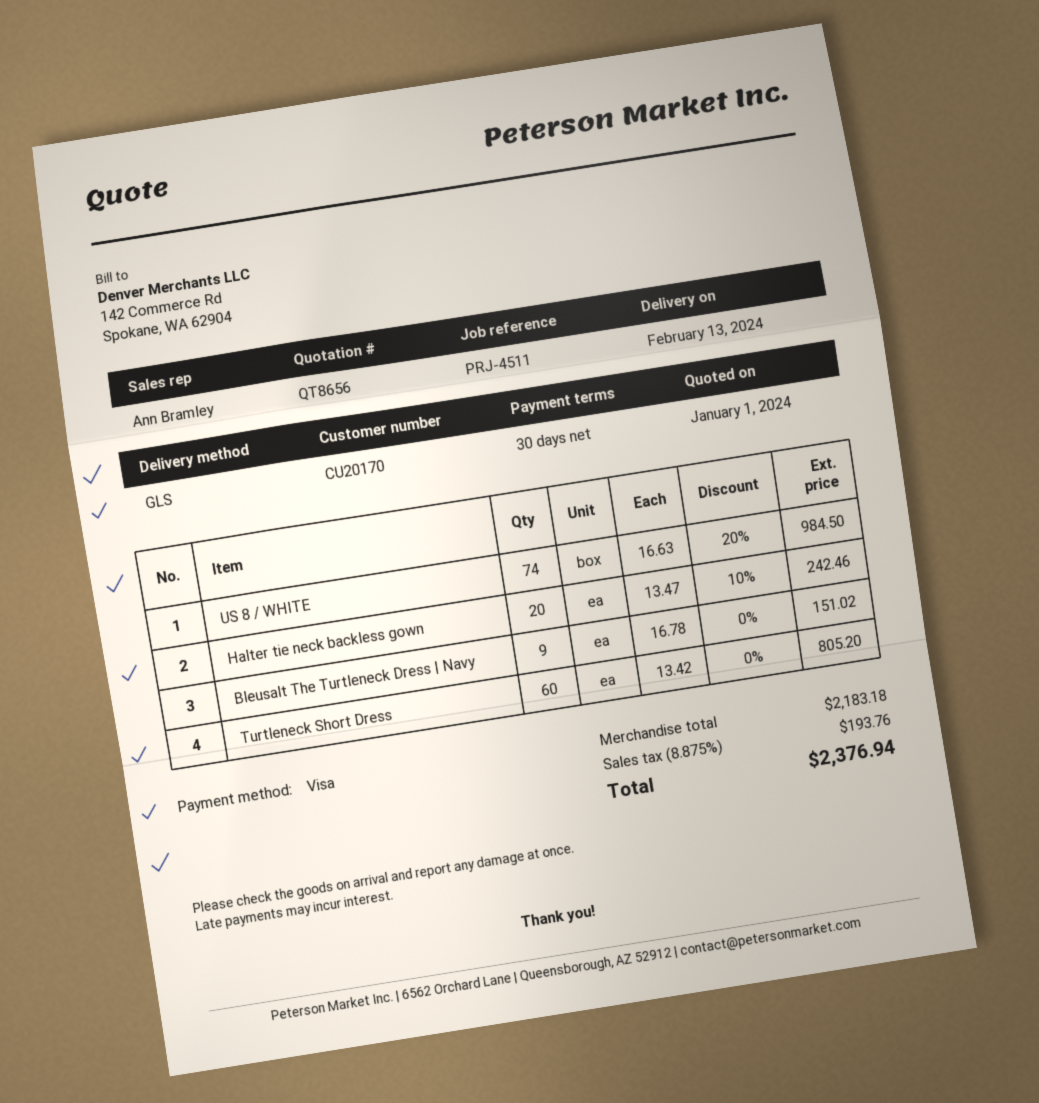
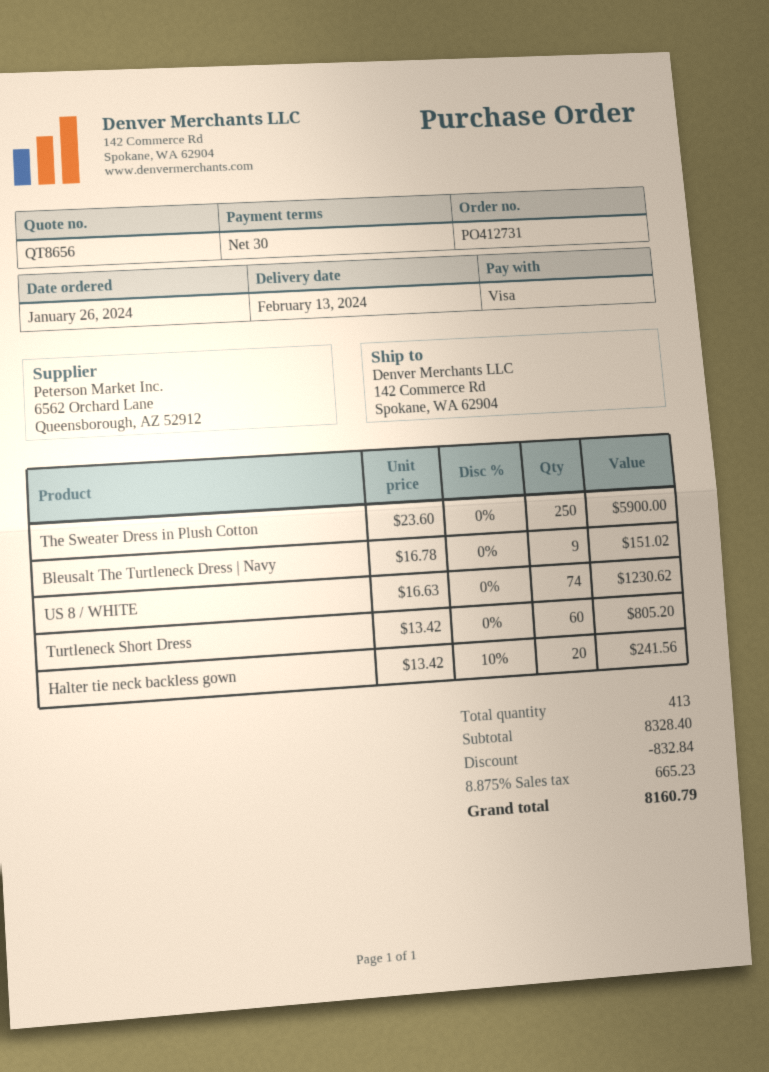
US 8 / WHITE: 74 x 16.63 - 20% = 984.50 -> 74 x 16.63 = 1230.62
Halter tie neck backless gown: 20 x 13.47 - 10% = 242.46 -> 20 x 13.42 - 10% = 241.56
The Sweater Dress in Plush Cotton: none -> 250 x 23.60 = 5900.00
subtotal: 2183.18 -> 8328.40
discount: none -> 832.84
tax: 8.875% = 193.76 -> 8.875% = 665.23
total: 2376.94 -> 8160.79

